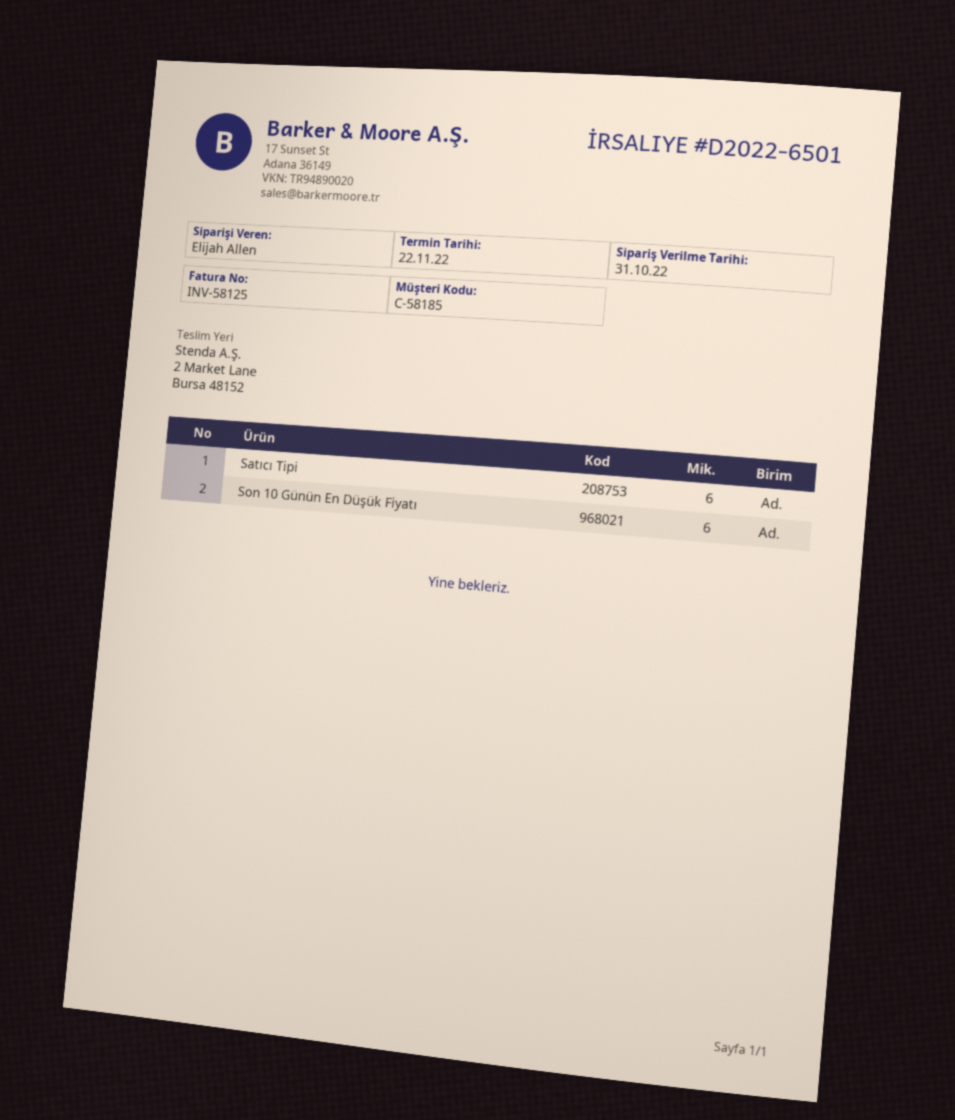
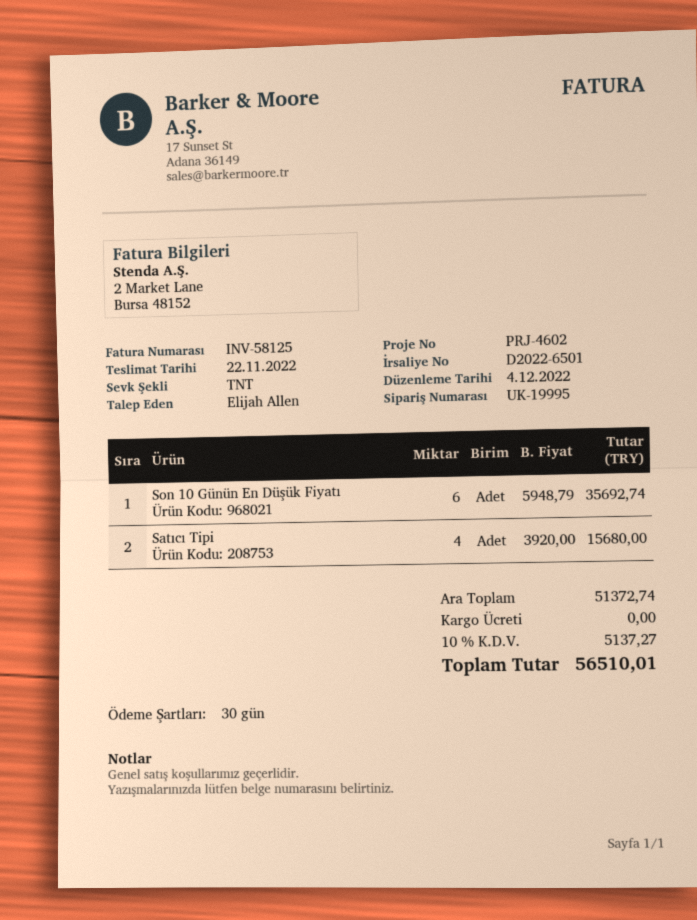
Satıcı Tipi: 6 -> 4

